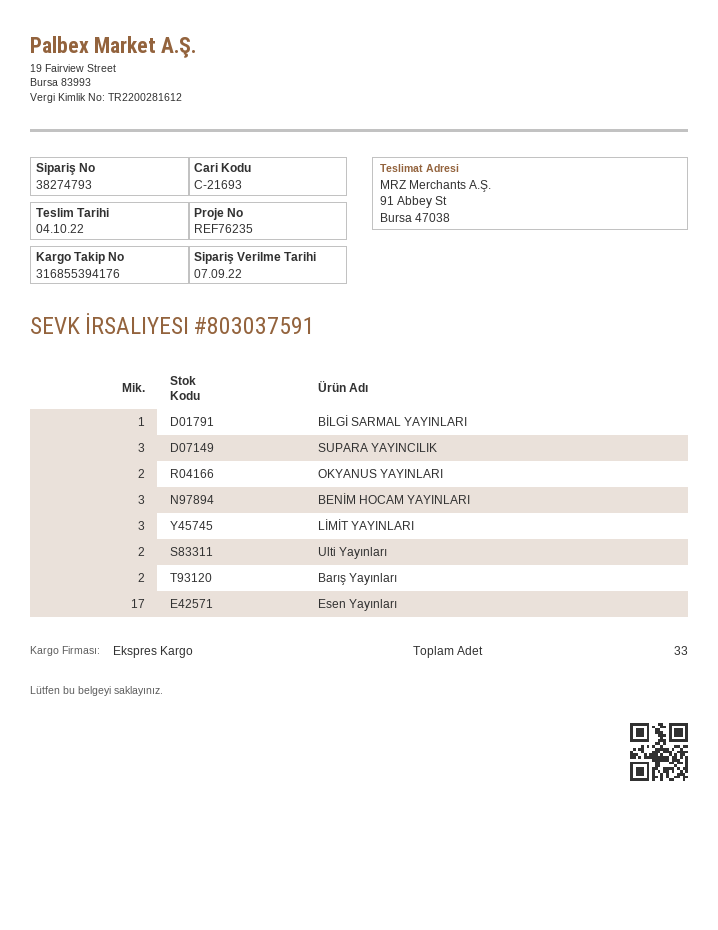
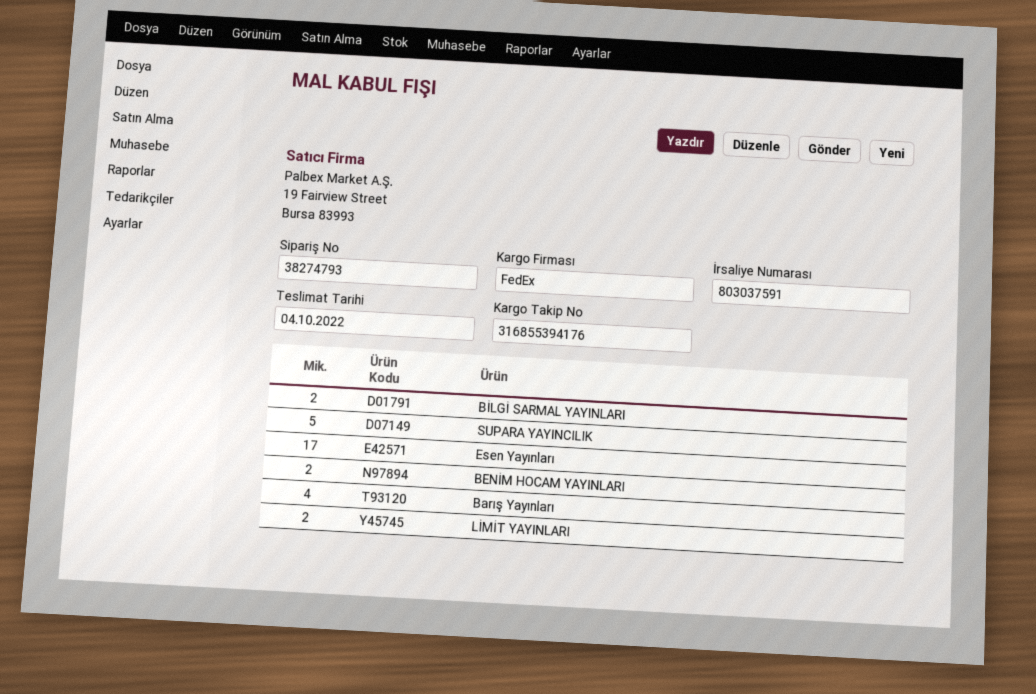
shipping method: express -> FedEx
BİLGİ SARMAL YAYINLARI: 1 -> 2
SUPARA YAYINCILIK: 3 -> 5
OKYANUS YAYINLARI: 2 -> none
BENİM HOCAM YAYINLARI: 3 -> 2
LİMİT YAYINLARI: 3 -> 2
Ulti Yayınları: 2 -> none
Barış Yayınları: 2 -> 4

